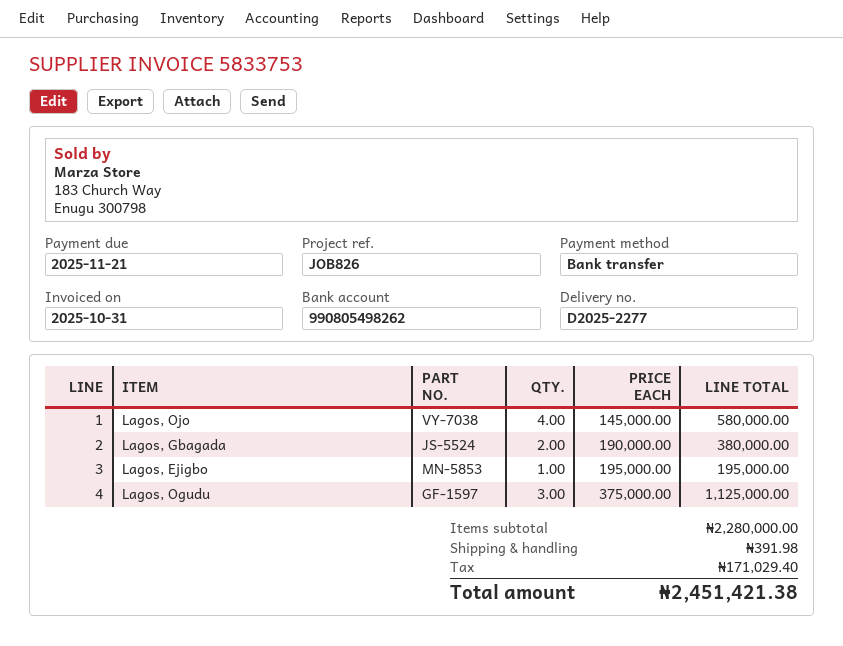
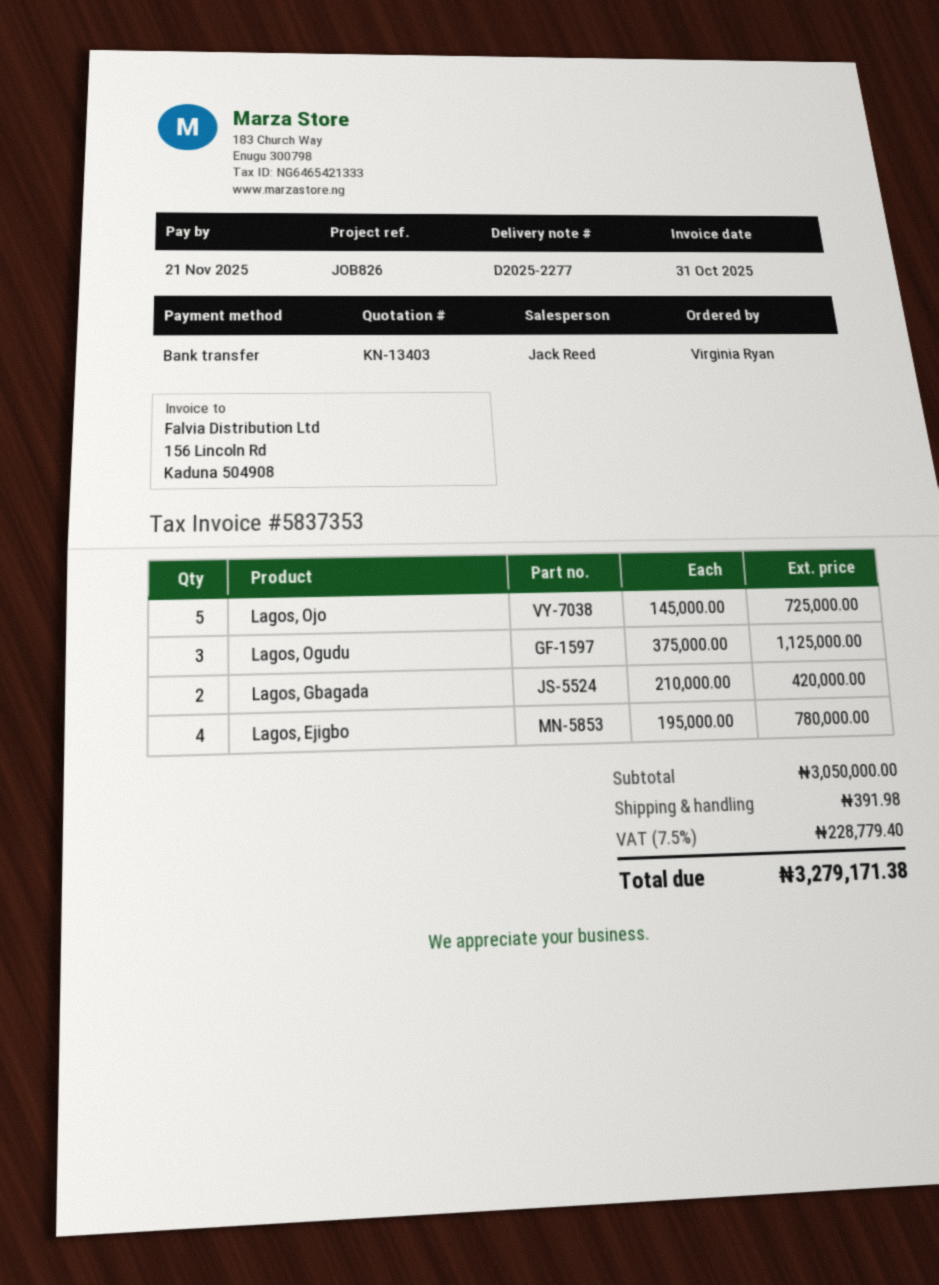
invoice number: 5833753 -> 5837353
Lagos, Ojo: 4 x 145000.00 = 580000.00 -> 5 x 145000.00 = 725000.00
Lagos, Gbagada: 2 x 190000.00 = 380000.00 -> 2 x 210000.00 = 420000.00
Lagos, Ejigbo: 1 x 195000.00 = 195000.00 -> 4 x 195000.00 = 780000.00
subtotal: 2280000.00 -> 3050000.00
tax: 171029.40 -> 228779.40
total: 2451421.38 -> 3279171.38

